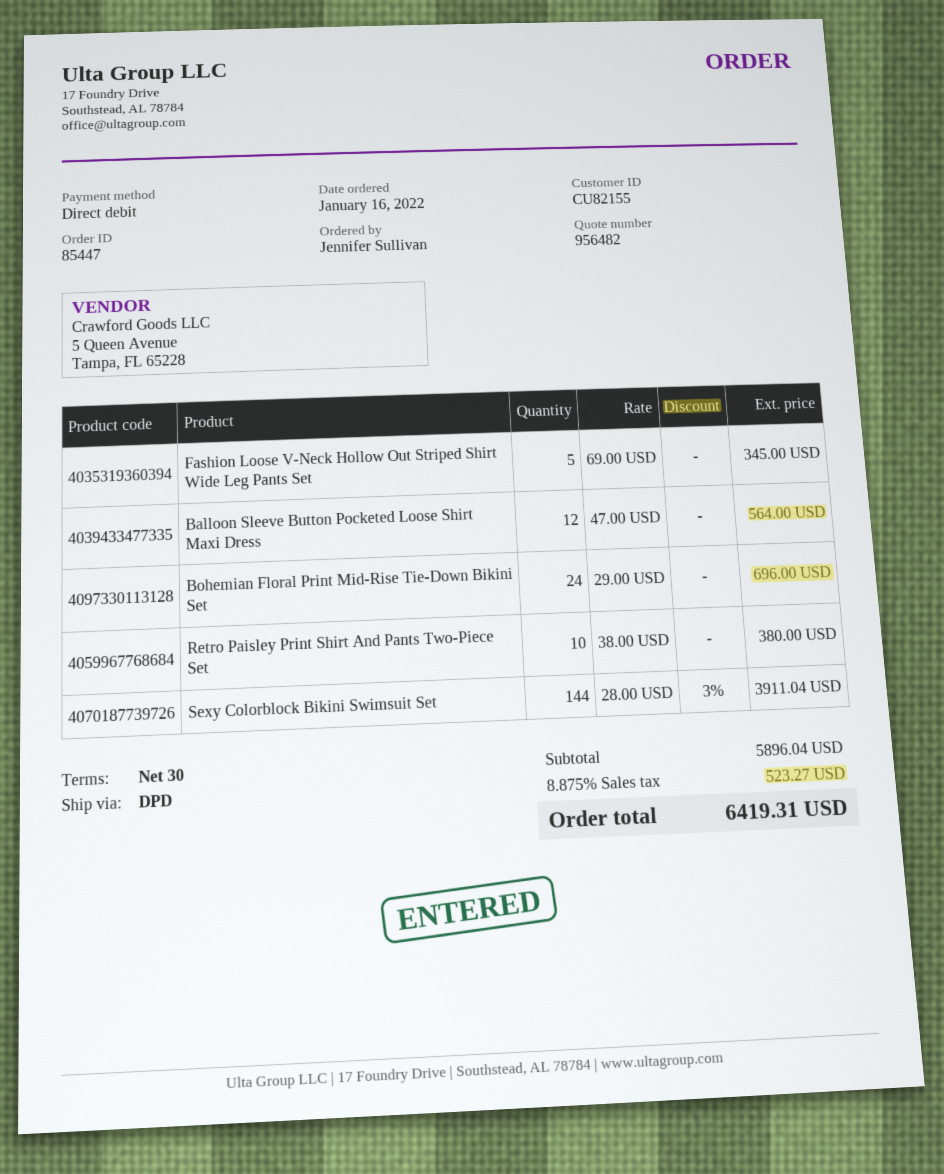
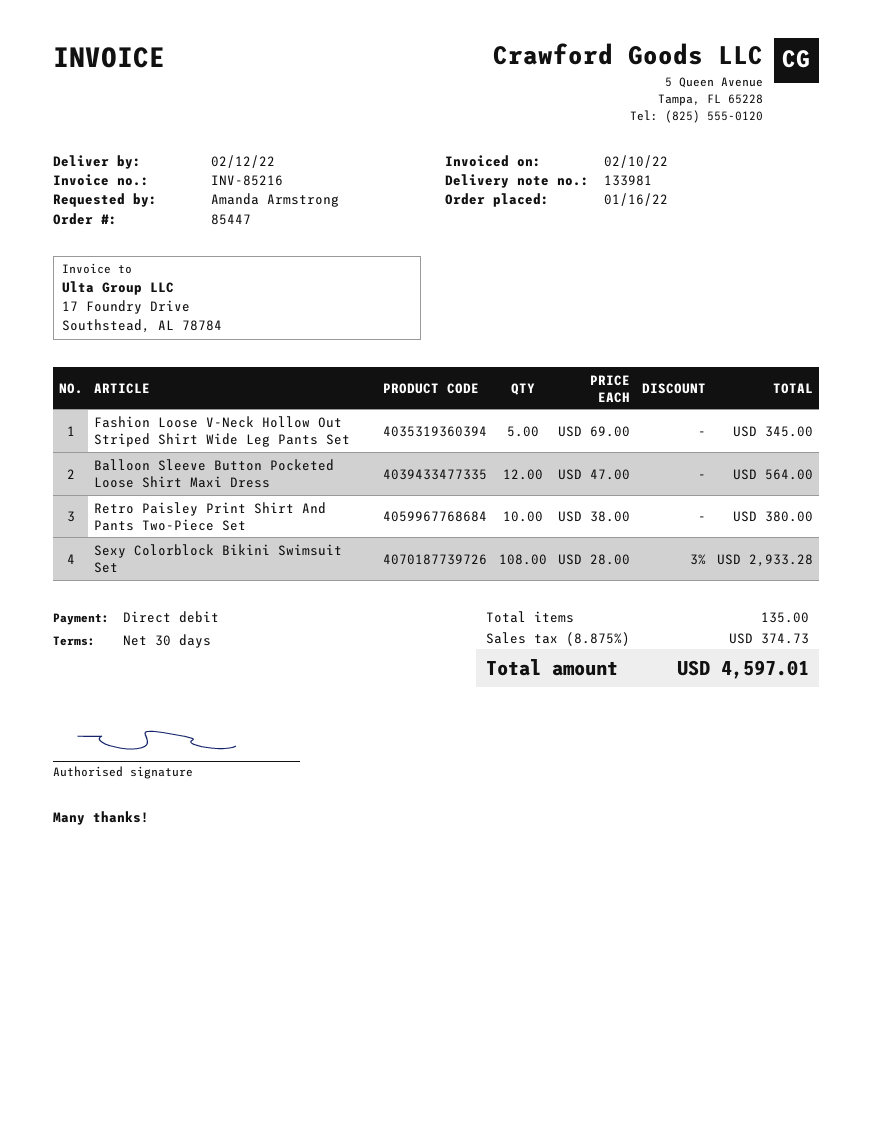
ordered by: Jennifer Sullivan -> Amanda Armstrong
Bohemian Floral Print Mid-Rise Tie-Down Bikini Set: 24 x 29.00 = 696.00 -> none
Sexy Colorblock Bikini Swimsuit Set: 144 x 28.00 - 3% = 3911.04 -> 108 x 28.00 - 3% = 2933.28
tax: 8.875% = 523.27 -> 8.875% = 374.73
total: 6419.31 -> 4597.01

